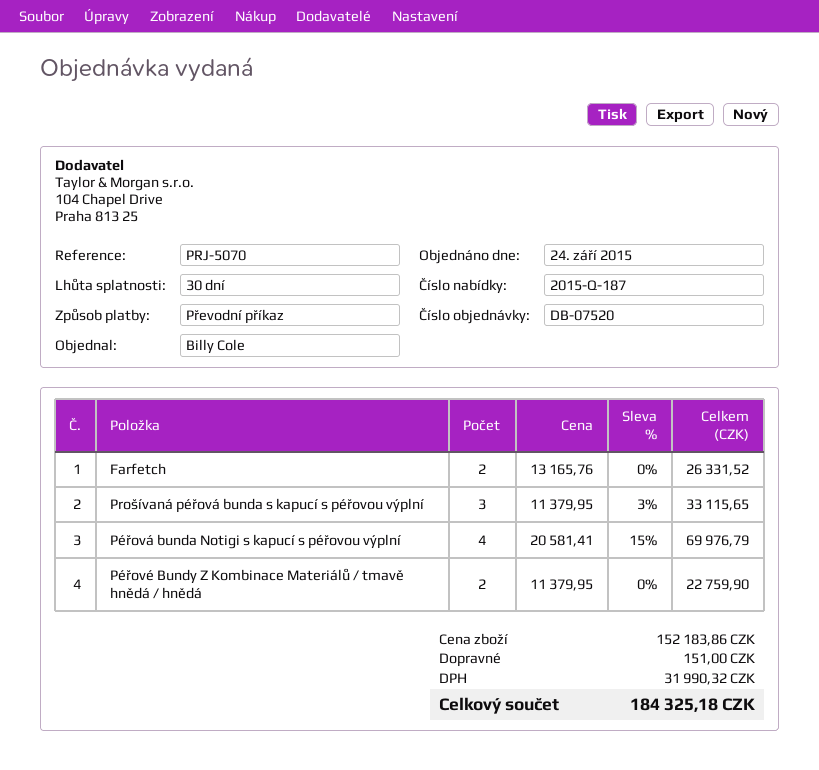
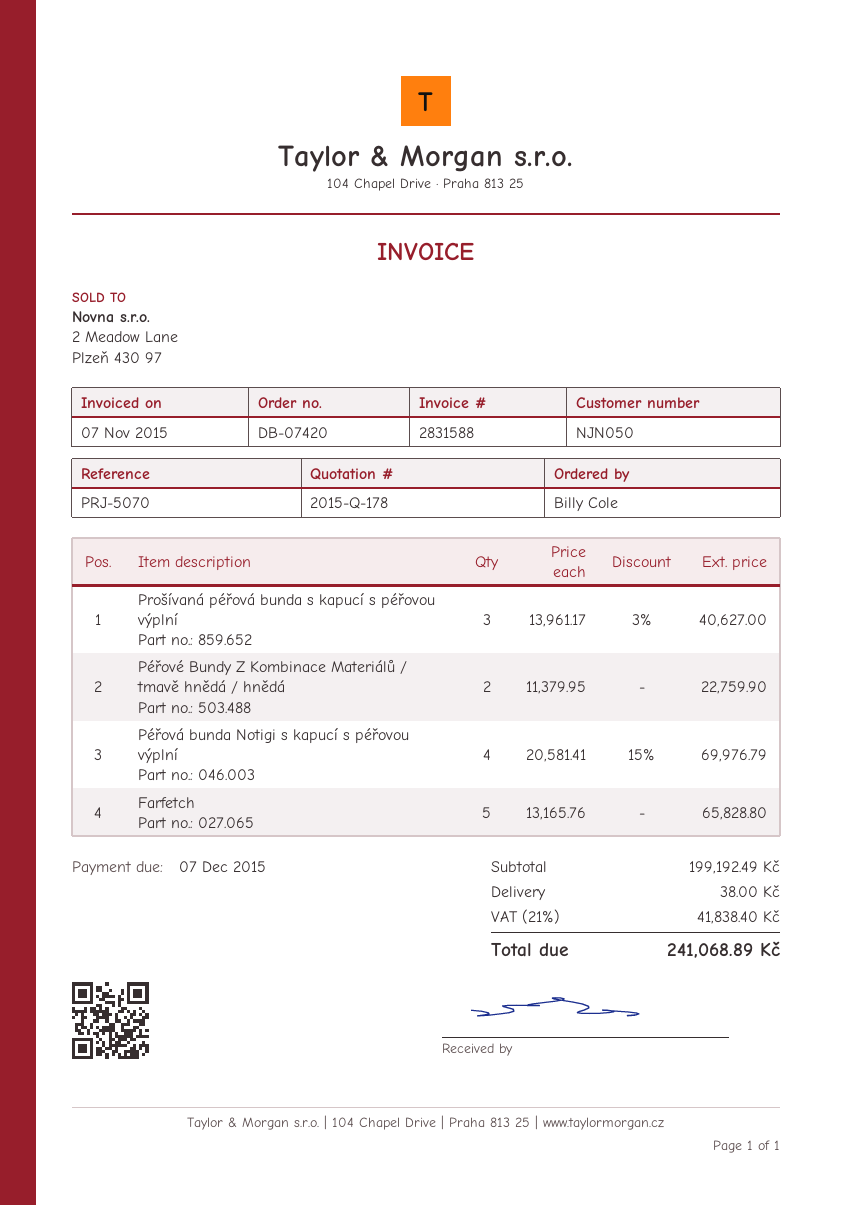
quote number: 2015-Q-187 -> 2015-Q-178
order number: DB-07520 -> DB-07420
Farfetch: 2 x 13165.76 = 26331.52 -> 5 x 13165.76 = 65828.80
Prošívaná péřová bunda s kapucí s péřovou výplní: 3 x 11379.95 - 3% = 33115.65 -> 3 x 13961.17 - 3% = 40627.00
subtotal: 152183.86 -> 199192.49
shipping: 151.00 -> 38.00
tax: 31990.32 -> 41838.40
total: 184325.18 -> 241068.89

